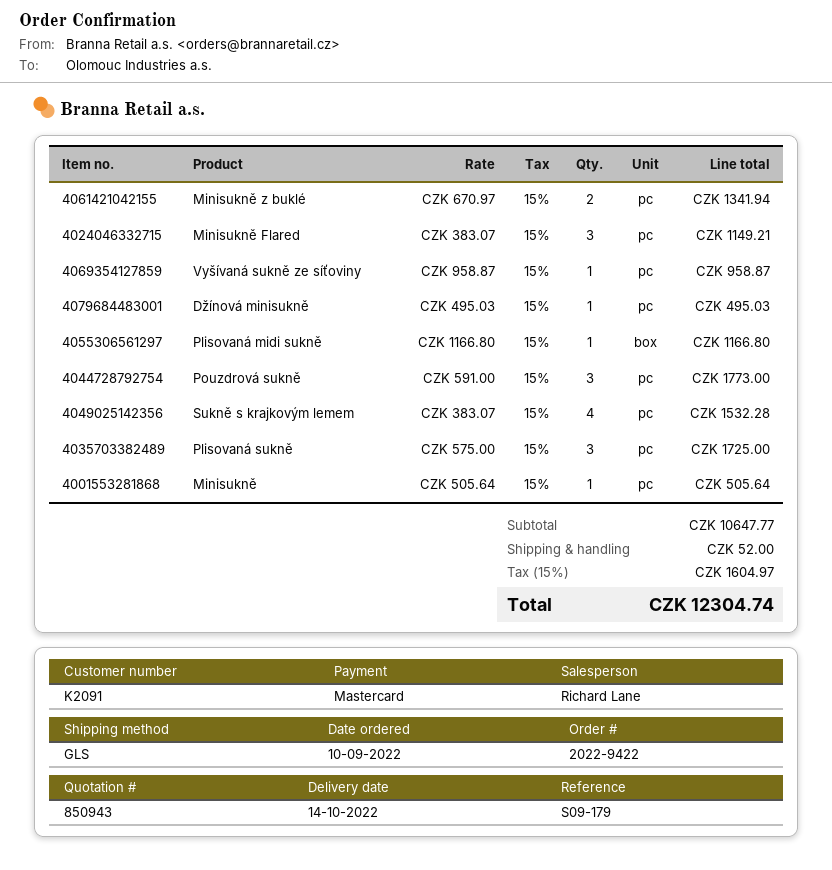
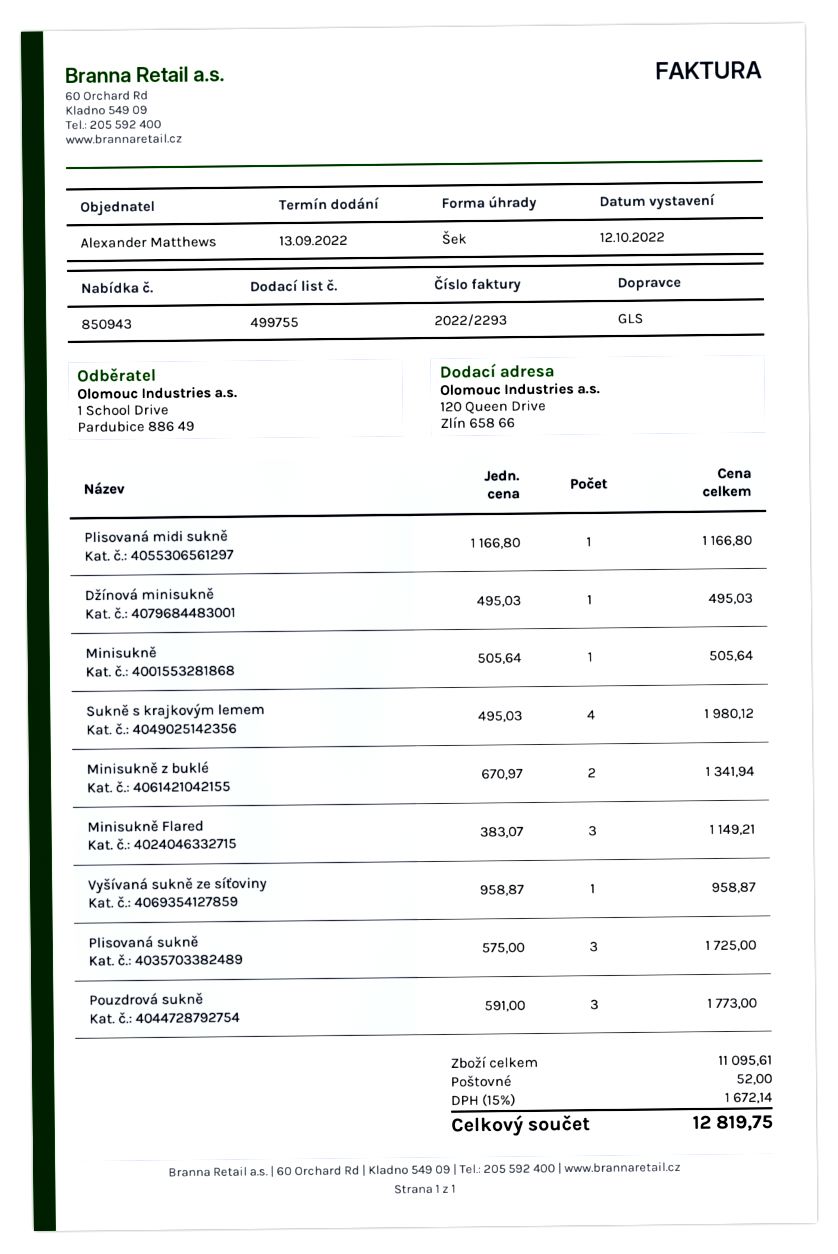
delivery date: 2022-10-14 -> 2022-09-13
payment method: Mastercard -> cheque
Sukně s krajkovým lemem: 4 x 383.07 = 1532.28 -> 4 x 495.03 = 1980.12
subtotal: 10647.77 -> 11095.61
tax: 15% = 1604.97 -> 15% = 1672.14
total: 12304.74 -> 12819.75

